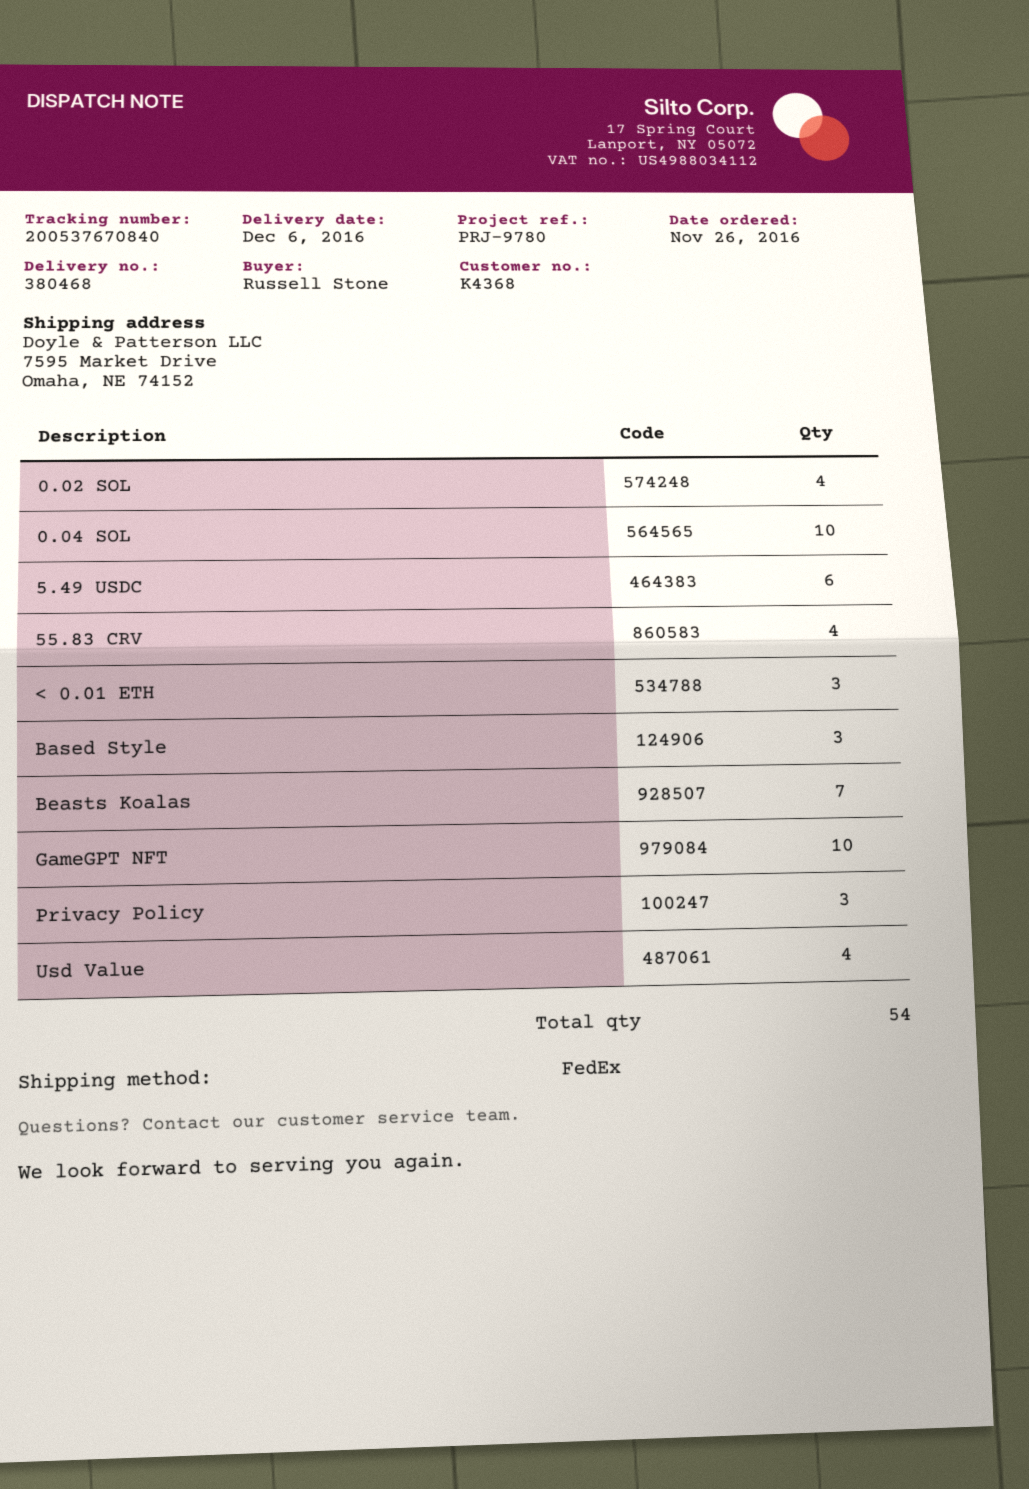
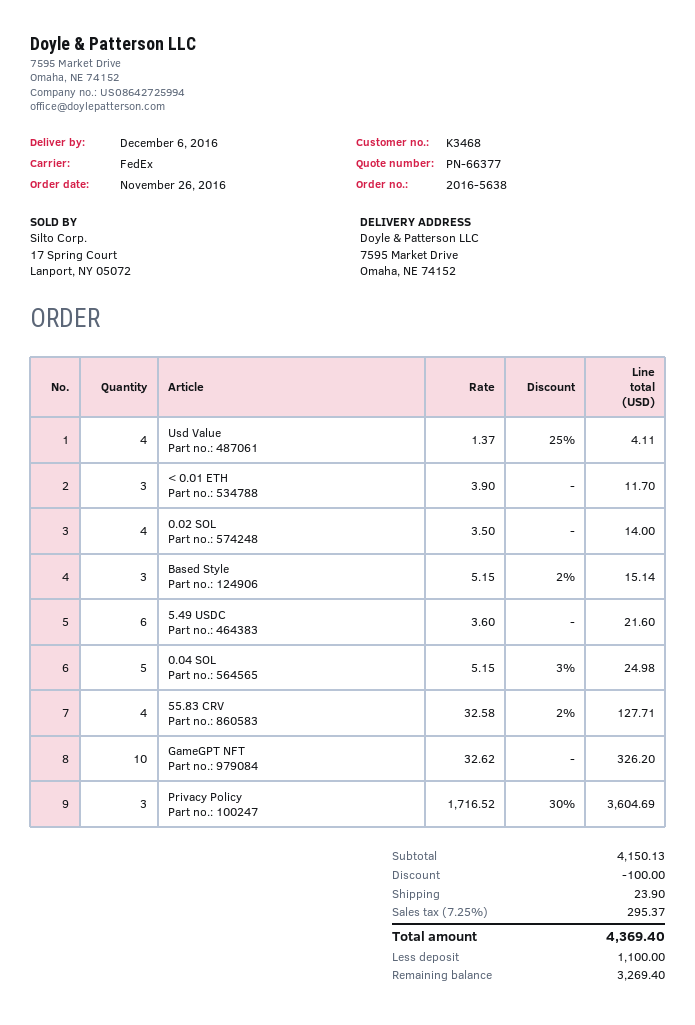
customer number: K4368 -> K3468
0.04 SOL: 10 -> 5
Beasts Koalas: 7 -> none

